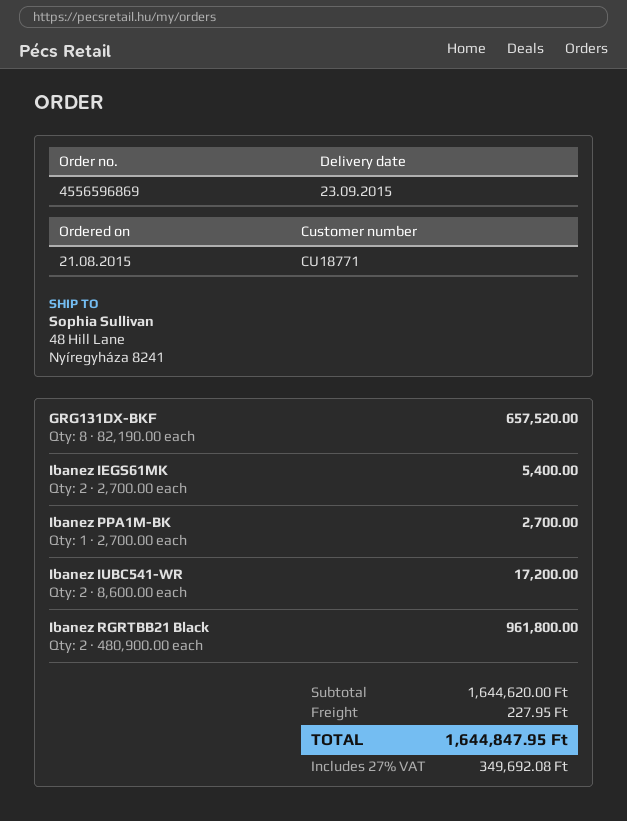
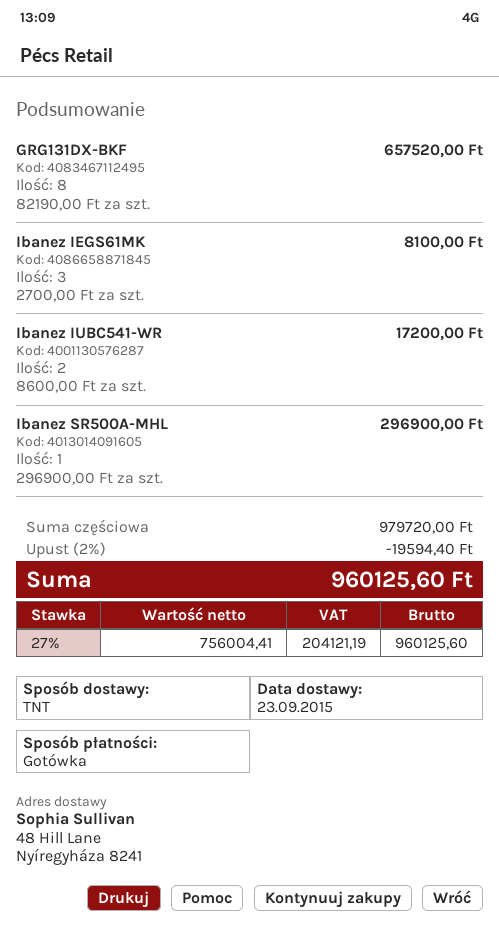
Ibanez IEGS61MK: 2 x 2700.00 = 5400.00 -> 3 x 2700.00 = 8100.00
Ibanez PPA1M-BK: 1 x 2700.00 = 2700.00 -> none
Ibanez RGRTBB21 Black: 2 x 480900.00 = 961800.00 -> none
Ibanez SR500A-MHL: none -> 1 x 296900.00 = 296900.00
subtotal: 1644620.00 -> 979720.00
discount: none -> 2% = 19594.40
shipping: 227.95 -> none
tax: 27% = 349692.08 -> 27% = 204121.19
total: 1644847.95 -> 960125.60

